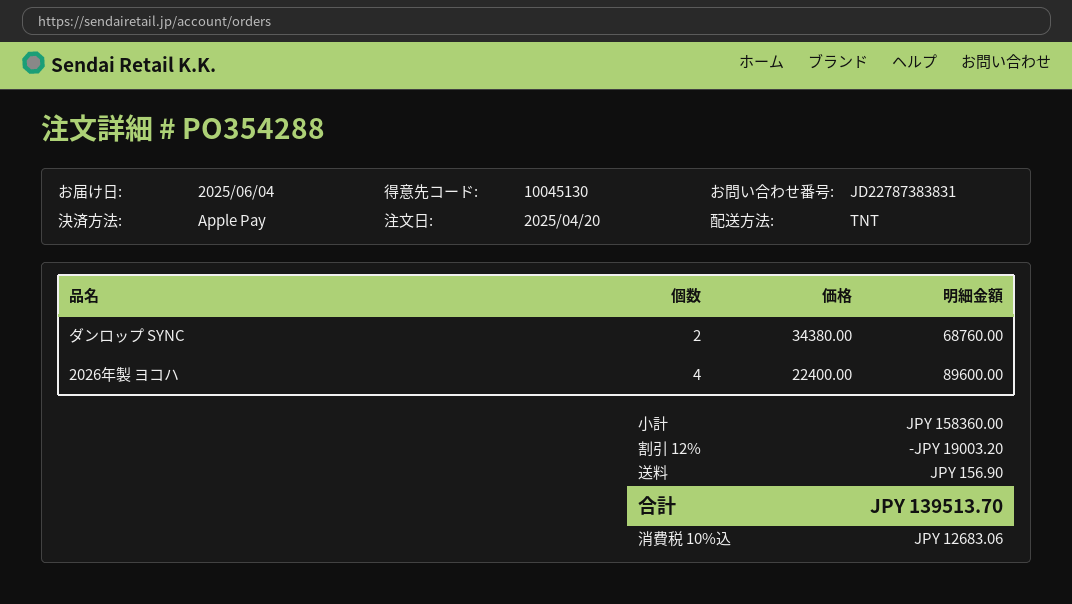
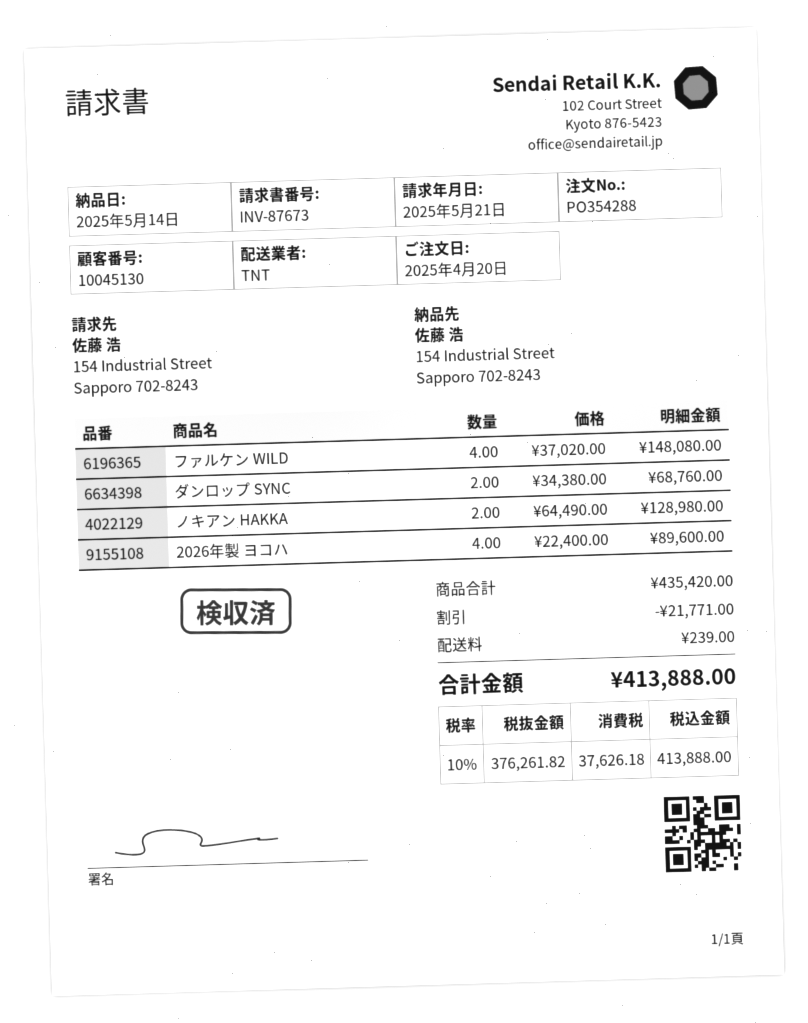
delivery date: 2025-06-04 -> 2025-05-14
ファルケン WILD: none -> 4 x 37020.00 = 148080.00
ノキアン HAKKA: none -> 2 x 64490.00 = 128980.00
subtotal: 158360.00 -> 435420.00
discount: 19003.20 -> 21771.00
shipping: 156.90 -> 239.00
tax: 10% = 12683.06 -> 10% = 37626.18
total: 139513.70 -> 413888.00

